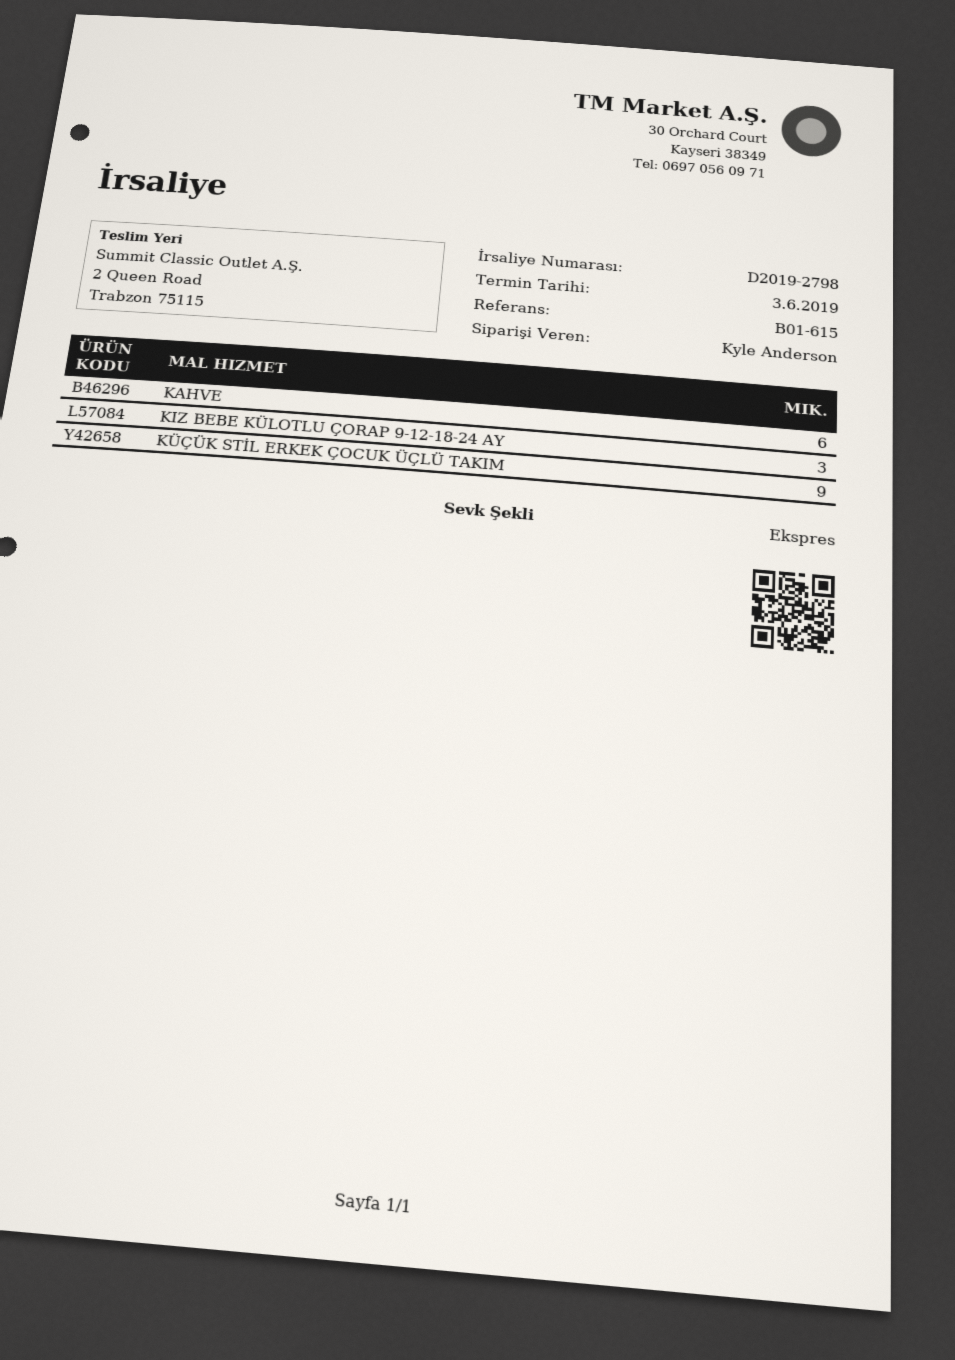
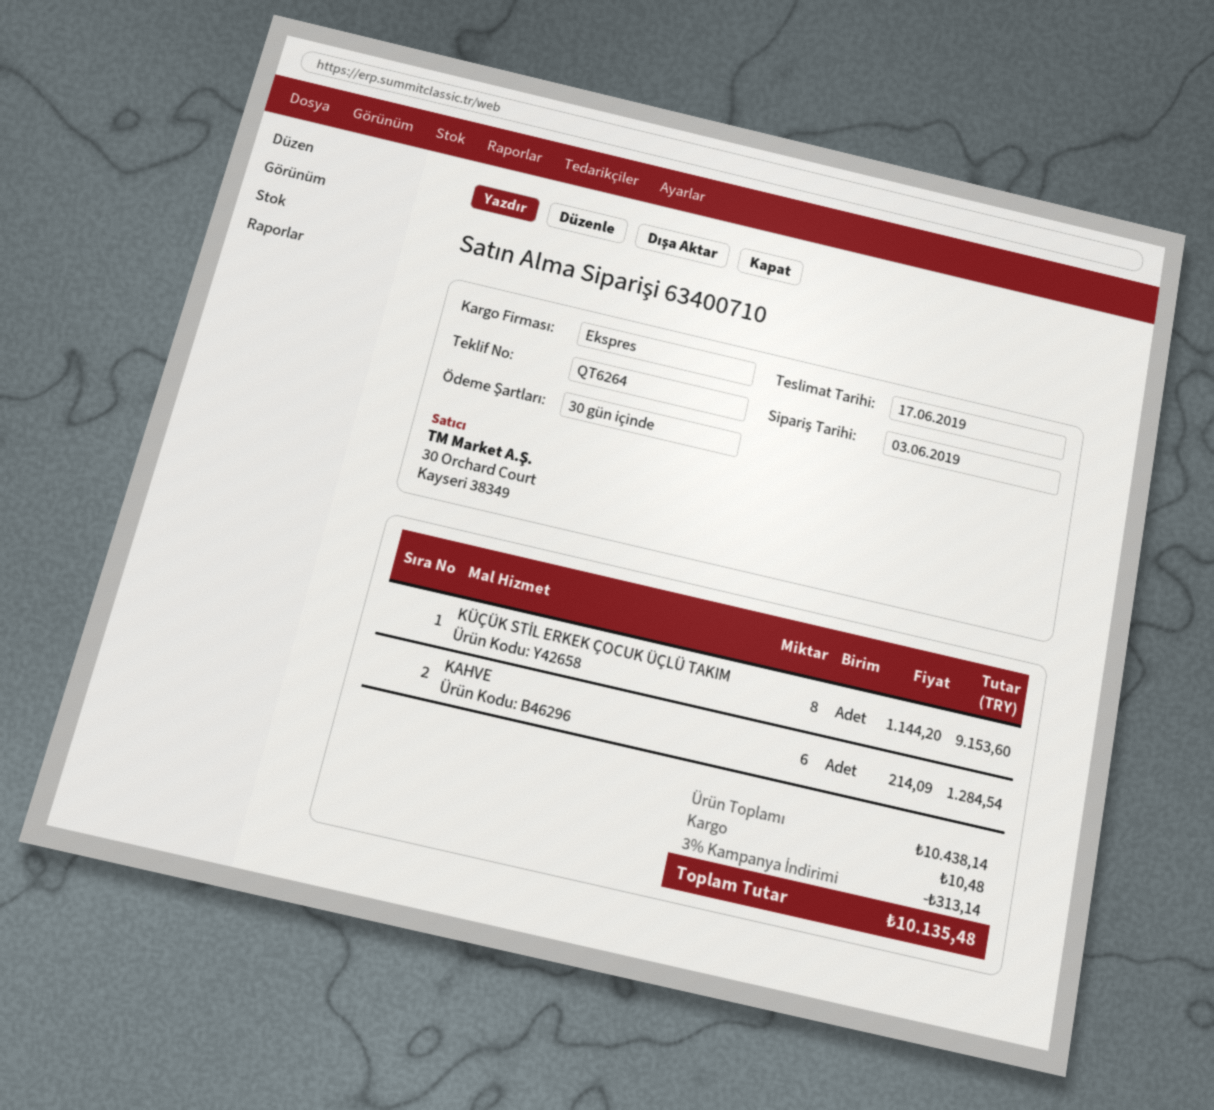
delivery date: 2019-06-03 -> 2019-06-17
KIZ BEBE KÜLOTLU ÇORAP 9-12-18-24 AY: 3 -> none
KÜÇÜK STİL ERKEK ÇOCUK ÜÇLÜ TAKIM: 9 -> 8

